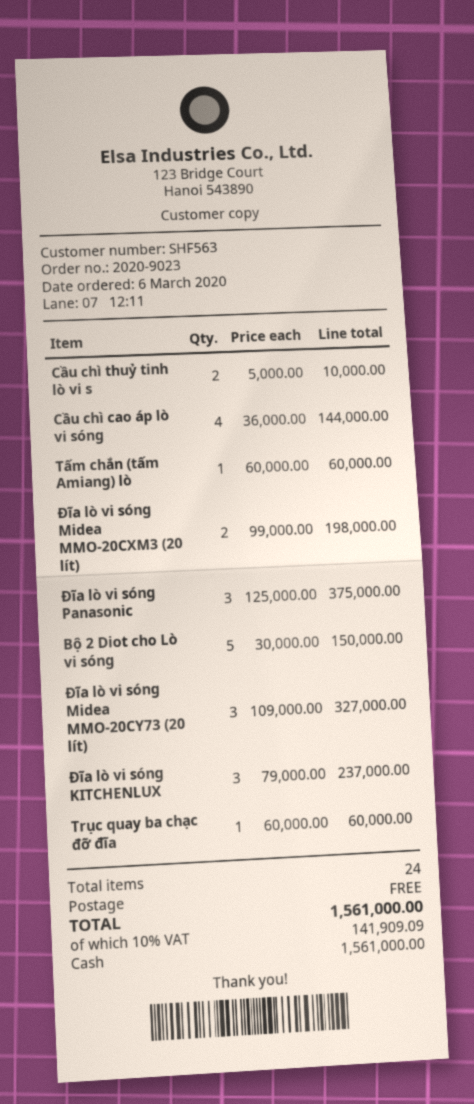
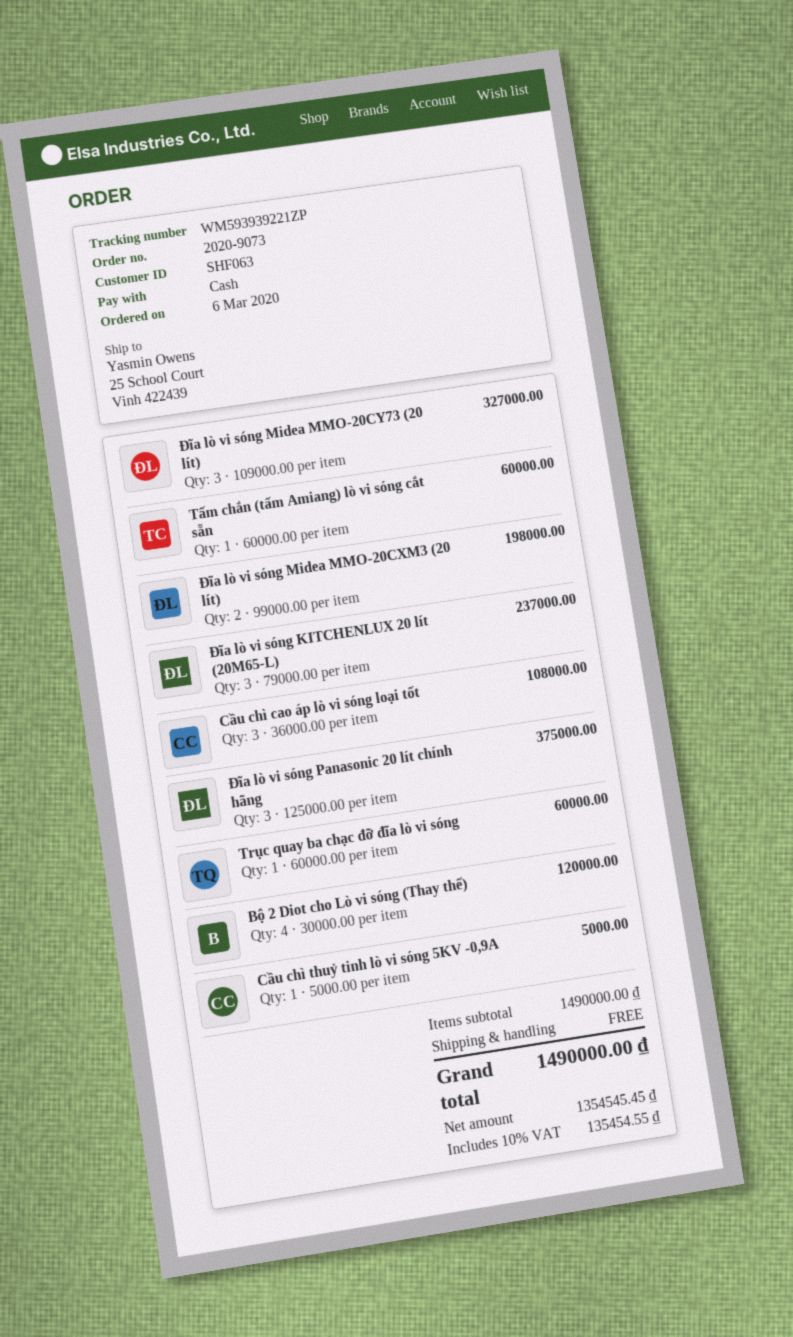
order number: 2020-9023 -> 2020-9073
customer number: SHF563 -> SHF063
Cầu chì thuỷ tinh lò vi s: 2 x 5000.00 = 10000.00 -> 1 x 5000.00 = 5000.00
Cầu chì cao áp lò vi sóng: 4 x 36000.00 = 144000.00 -> 3 x 36000.00 = 108000.00
Bộ 2 Diot cho Lò vi sóng: 5 x 30000.00 = 150000.00 -> 4 x 30000.00 = 120000.00
tax: 10% = 141909.09 -> 10% = 135454.55
total: 1561000.00 -> 1490000.00

